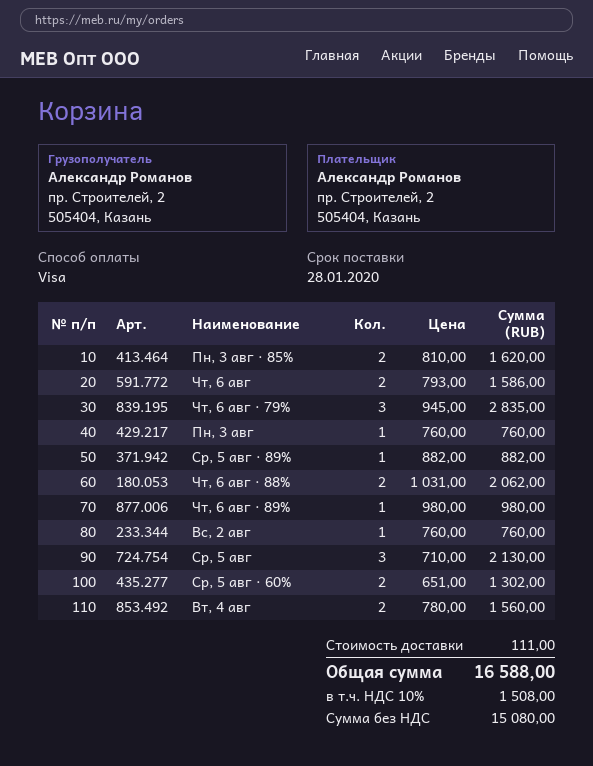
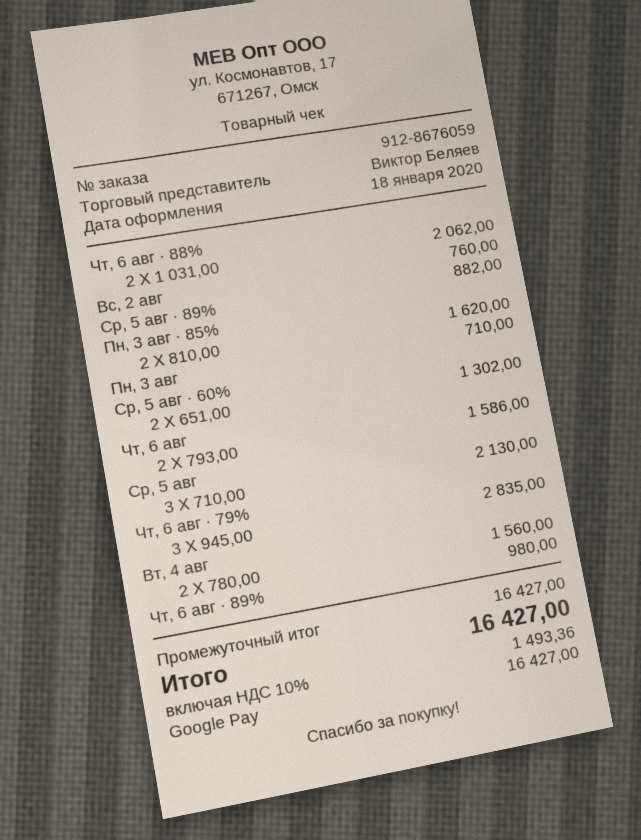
payment method: Visa -> Google Pay
Пн, 3 авг: 1 x 760.00 = 760.00 -> 1 x 710.00 = 710.00
shipping: 111.00 -> none
tax: 10% = 1508.00 -> 10% = 1493.36
total: 16588.00 -> 16427.00

